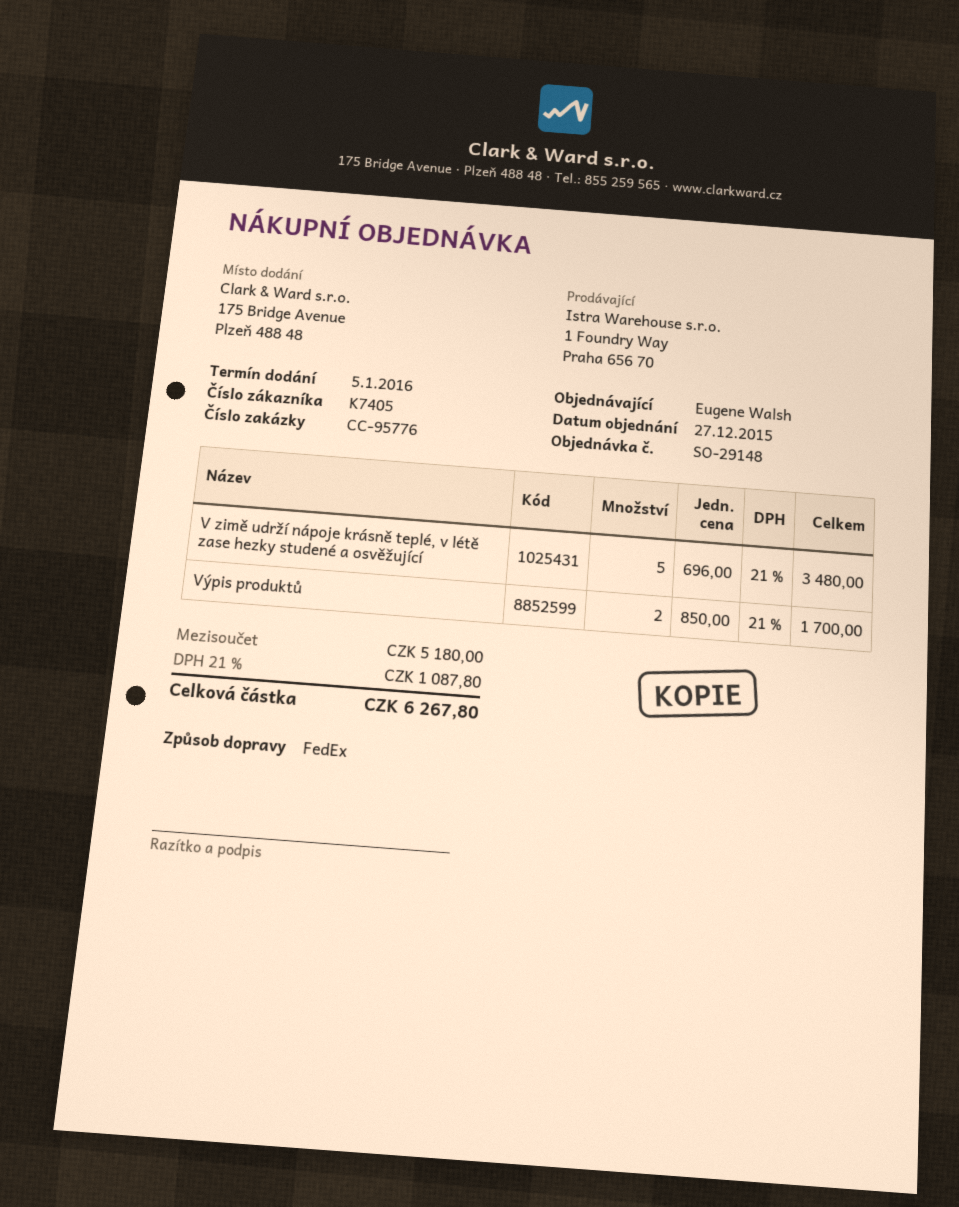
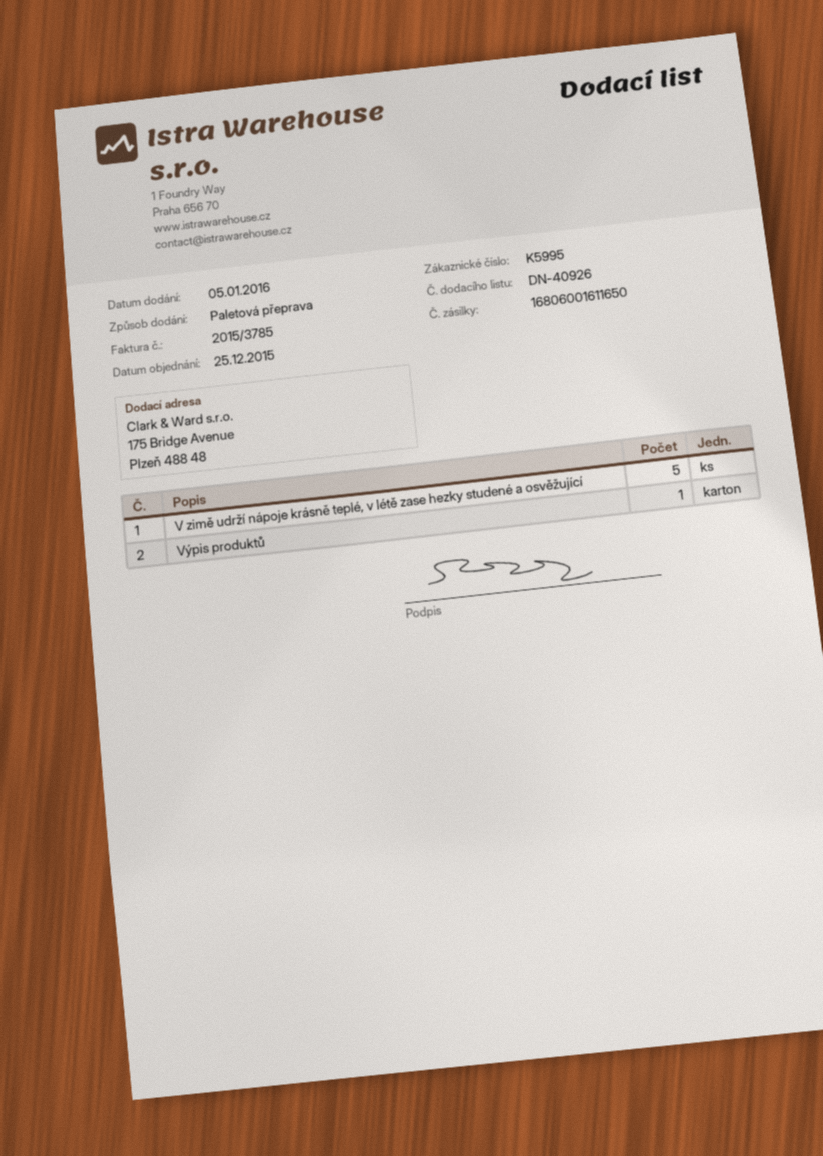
order date: 2015-12-27 -> 2015-12-25
customer number: K7405 -> K5995
shipping method: FedEx -> pallet freight
Výpis produktů: 2 -> 1

